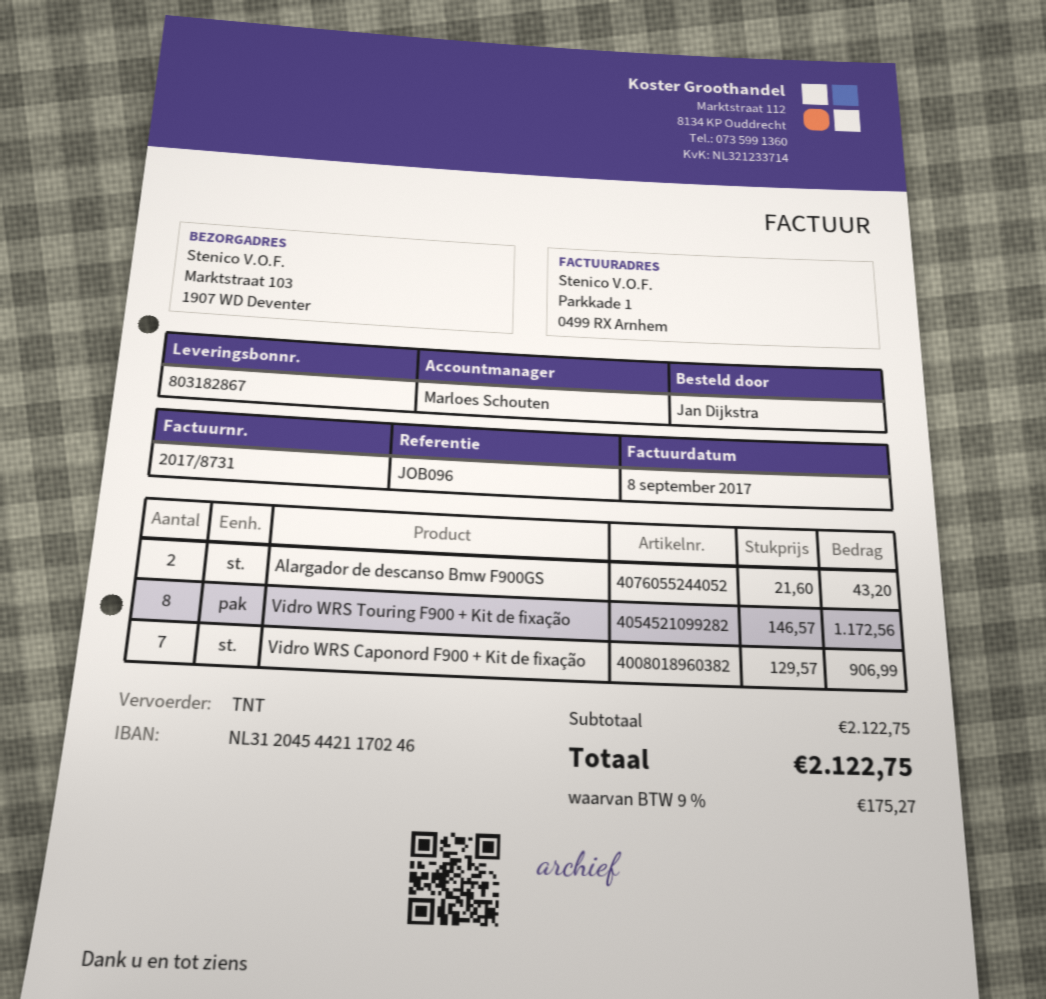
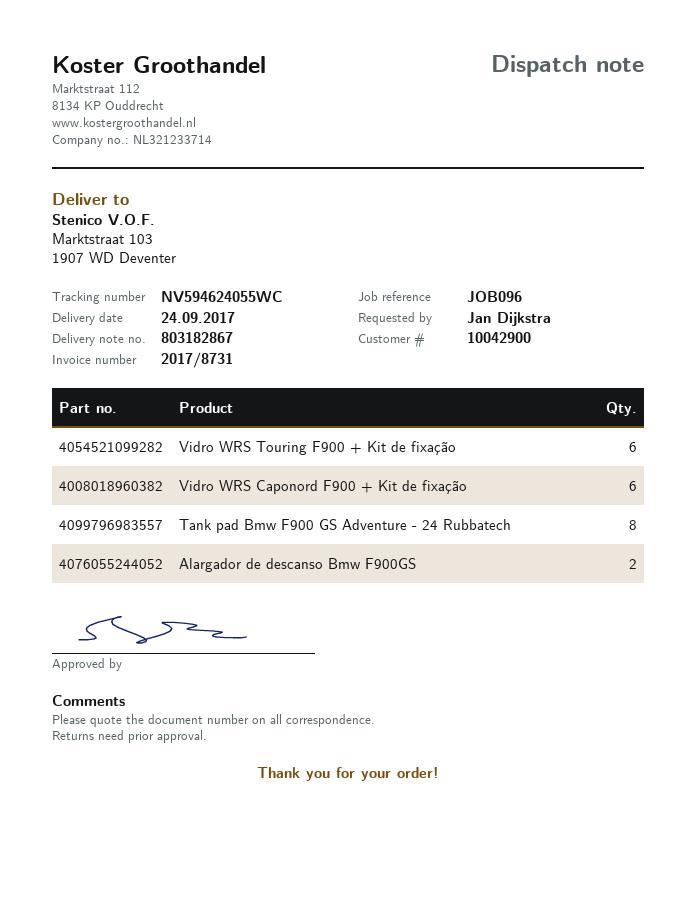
Vidro WRS Touring F900 + Kit de fixação: 8 -> 6
Vidro WRS Caponord F900 + Kit de fixação: 7 -> 6
Tank pad Bmw F900 GS Adventure - 24 Rubbatech: none -> 8

